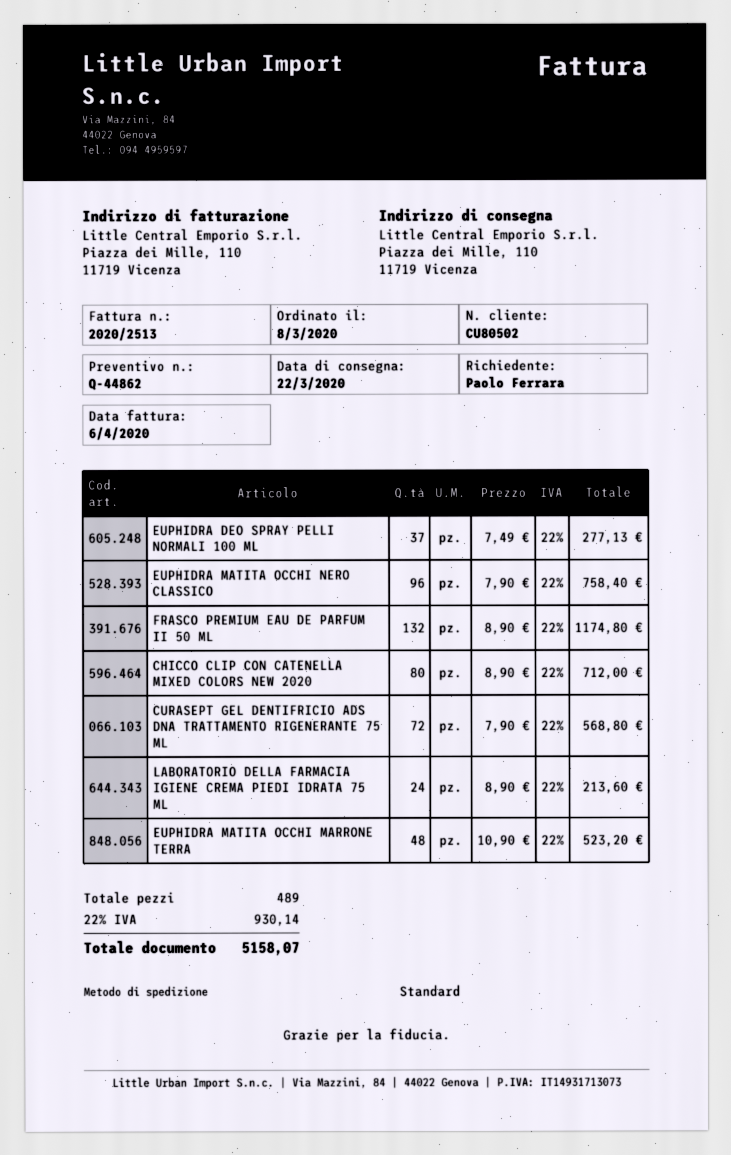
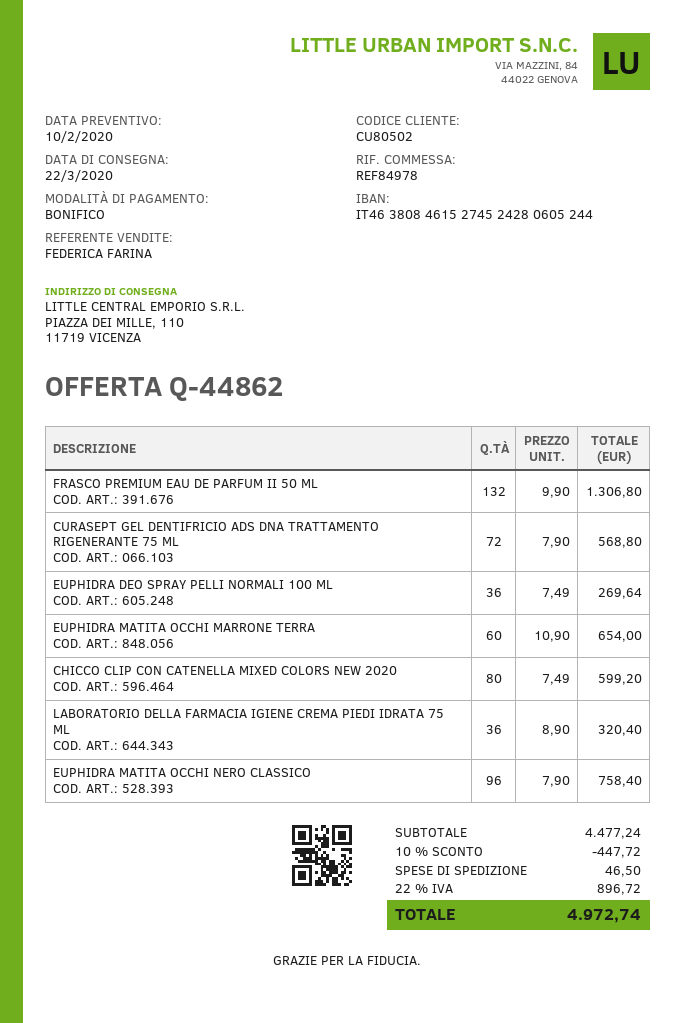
EUPHIDRA DEO SPRAY PELLI NORMALI 100 ML: 37 x 7.49 = 277.13 -> 36 x 7.49 = 269.64
FRASCO PREMIUM EAU DE PARFUM II 50 ML: 132 x 8.90 = 1174.80 -> 132 x 9.90 = 1306.80
CHICCO CLIP CON CATENELLA MIXED COLORS NEW 2020: 80 x 8.90 = 712.00 -> 80 x 7.49 = 599.20
LABORATORIO DELLA FARMACIA IGIENE CREMA PIEDI IDRATA 75 ML: 24 x 8.90 = 213.60 -> 36 x 8.90 = 320.40
EUPHIDRA MATITA OCCHI MARRONE TERRA: 48 x 10.90 = 523.20 -> 60 x 10.90 = 654.00
discount: none -> 10% = 447.72
shipping: none -> 46.50
tax: 22% = 930.14 -> 22% = 896.72
total: 5158.07 -> 4972.74

